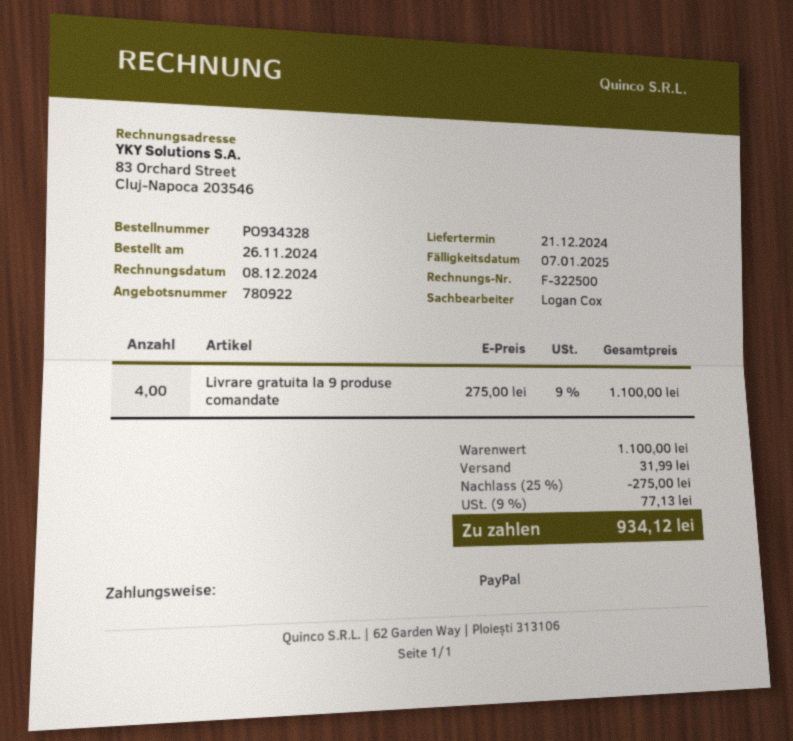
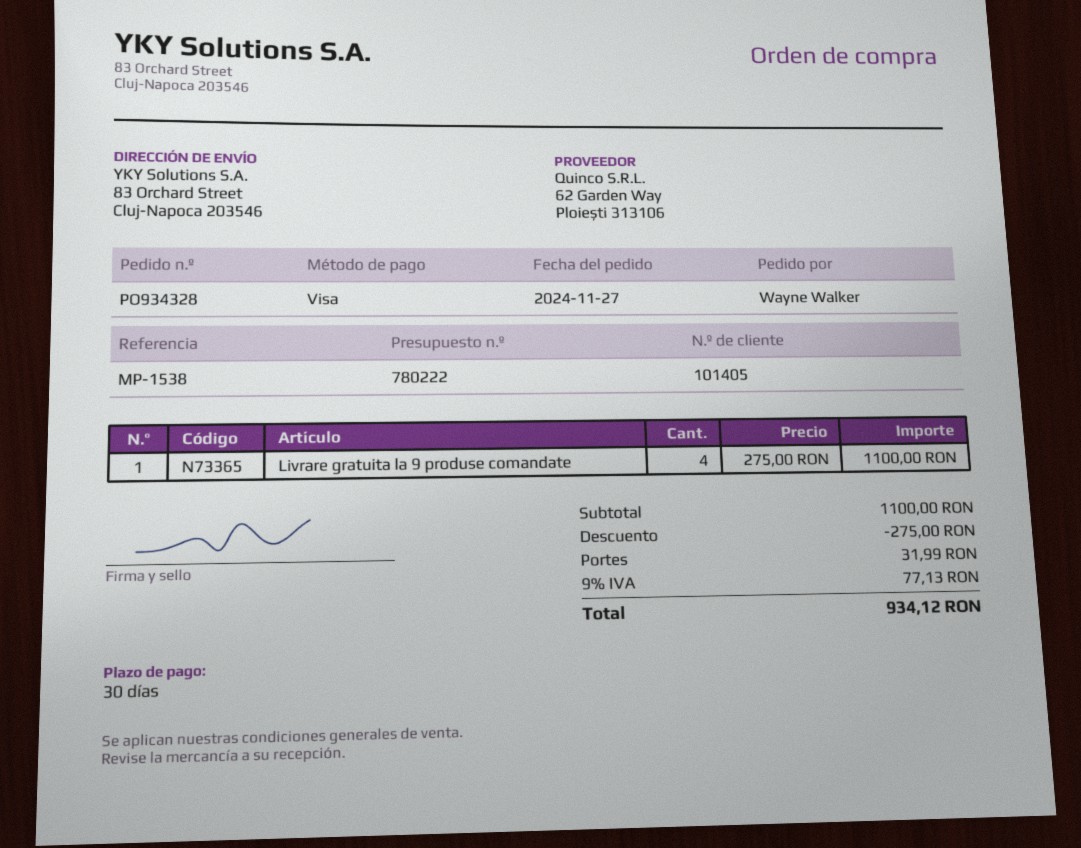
quote number: 780922 -> 780222
order date: 2024-11-26 -> 2024-11-27
payment method: PayPal -> Visa

